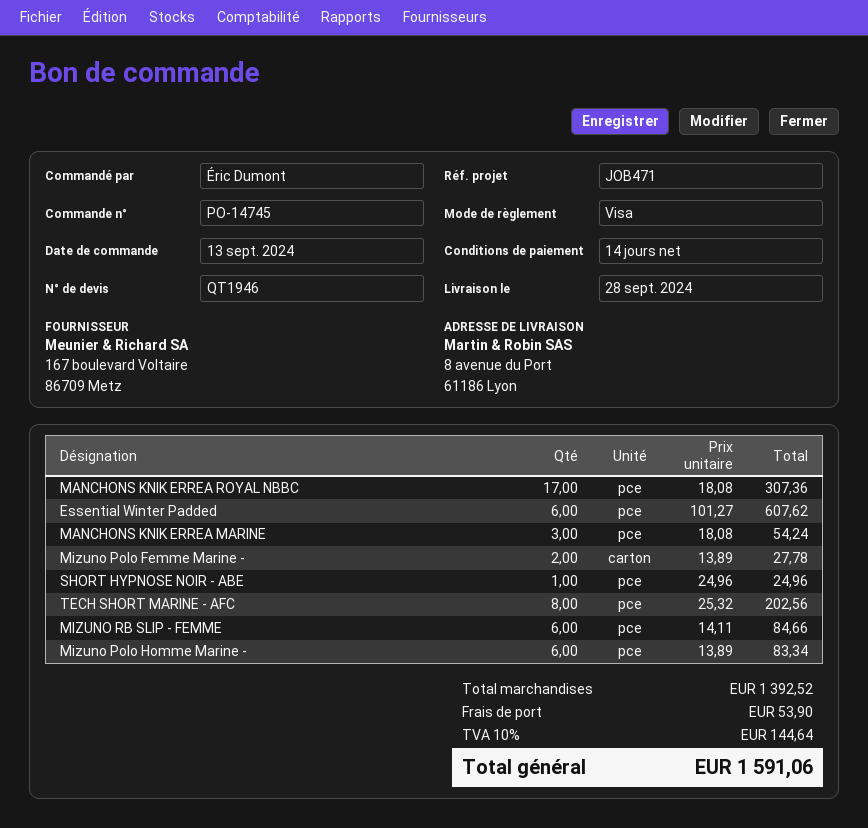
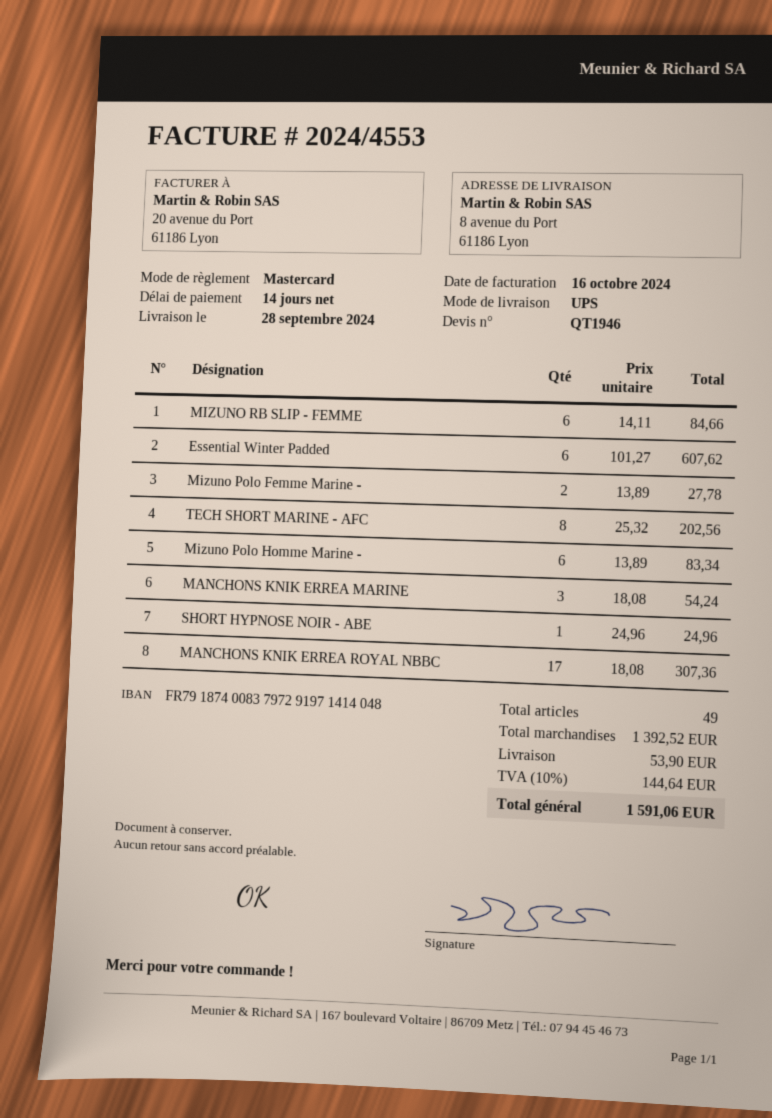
payment method: Visa -> Mastercard

